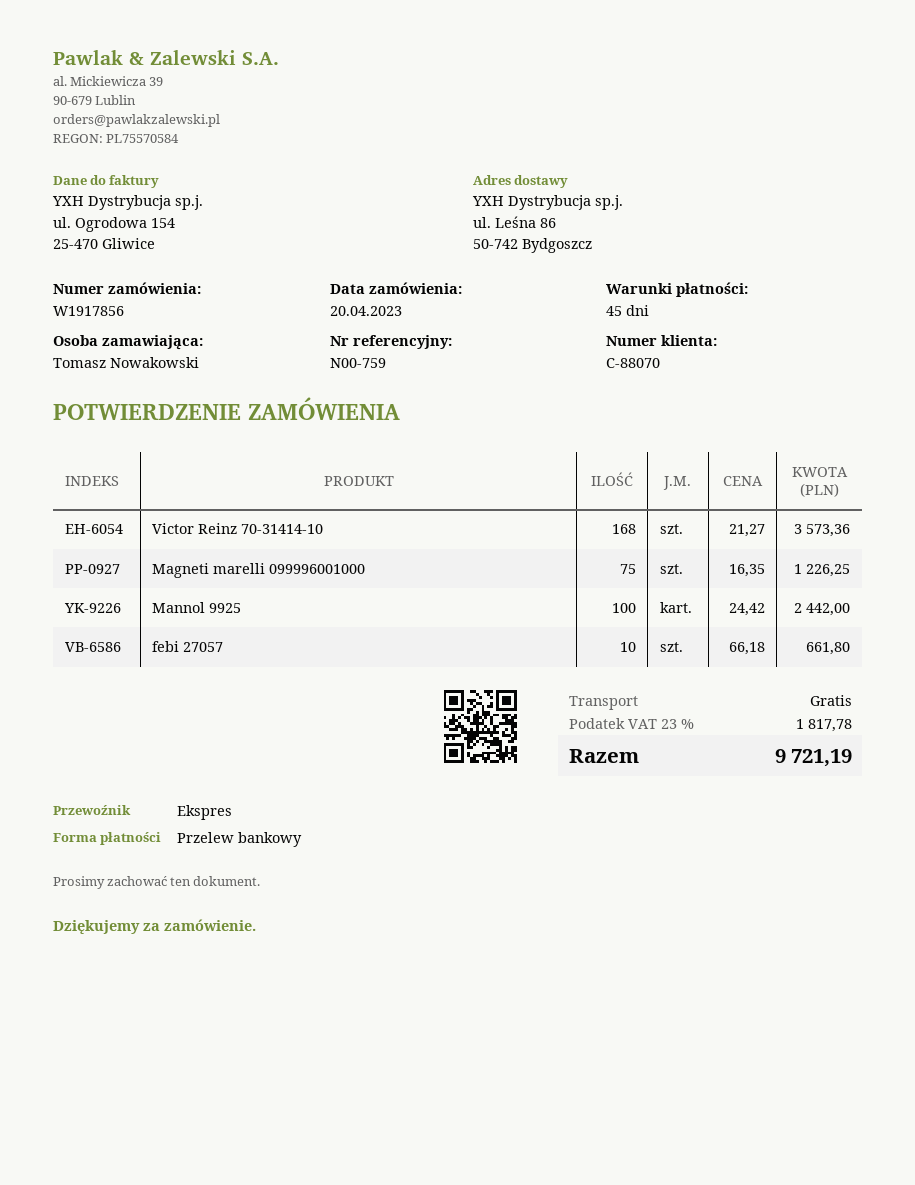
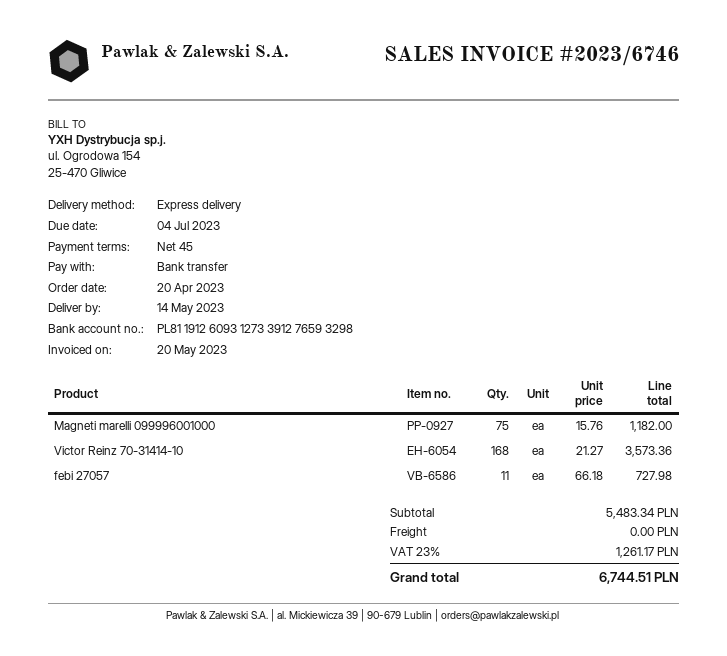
Magneti marelli 099996001000: 75 x 16.35 = 1226.25 -> 75 x 15.76 = 1182.00
Mannol 9925: 100 x 24.42 = 2442.00 -> none
febi 27057: 10 x 66.18 = 661.80 -> 11 x 66.18 = 727.98
tax: 23% = 1817.78 -> 23% = 1261.17
total: 9721.19 -> 6744.51

